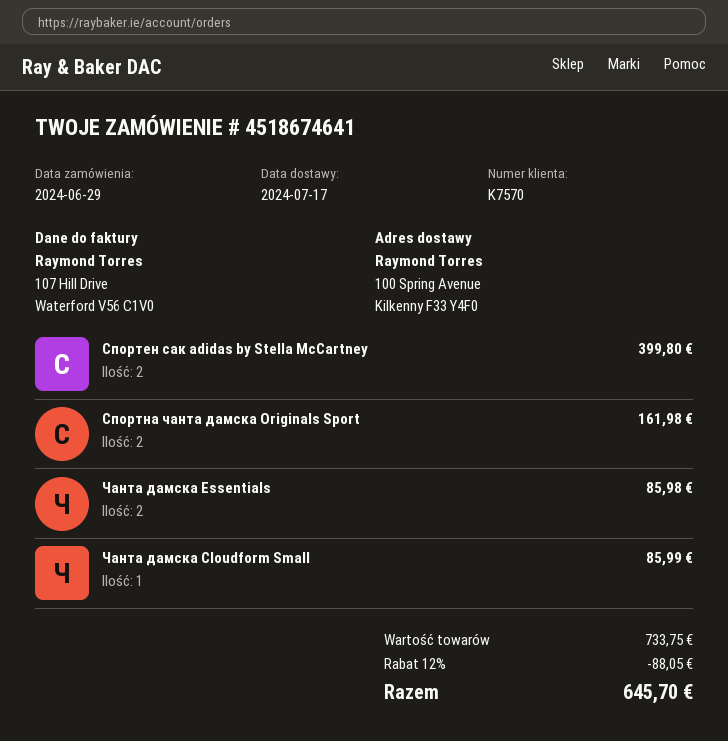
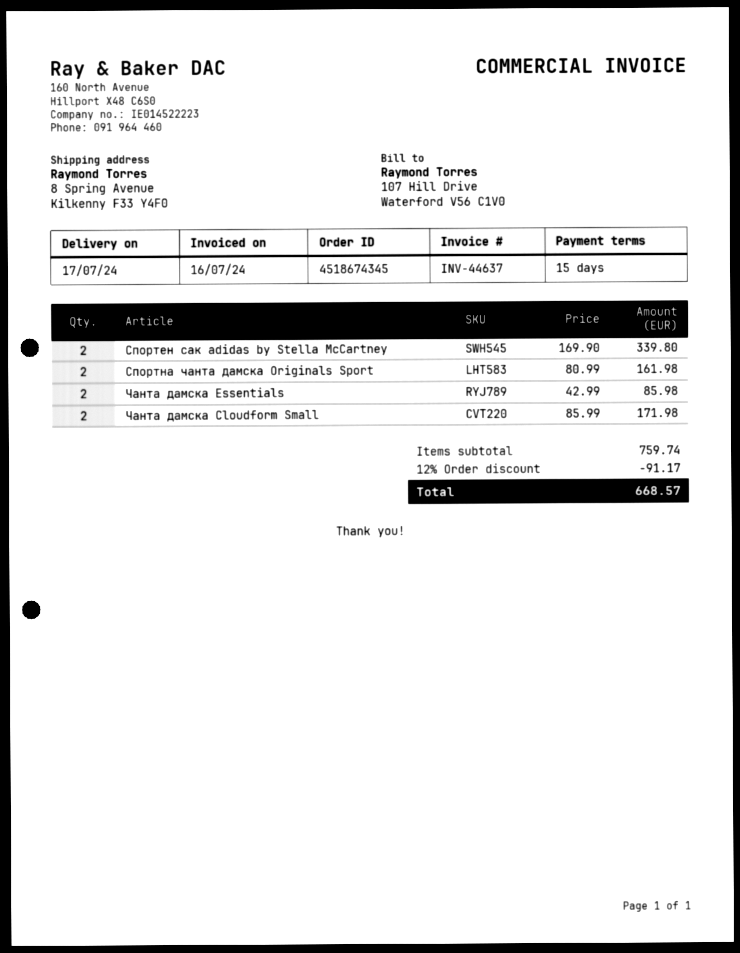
order number: 4518674641 -> 4518674345
ship to: 100 Spring Avenue, Kilkenny F33 Y4F0 -> 8 Spring Avenue, Kilkenny F33 Y4F0
Спортен сак adidas by Stella McCartney: 2 for 399.80 -> 2 for 339.80
Чанта дамска Cloudform Small: 1 for 85.99 -> 2 for 171.98
subtotal: 733.75 -> 759.74
discount: 12% = 88.05 -> 12% = 91.17
total: 645.70 -> 668.57

